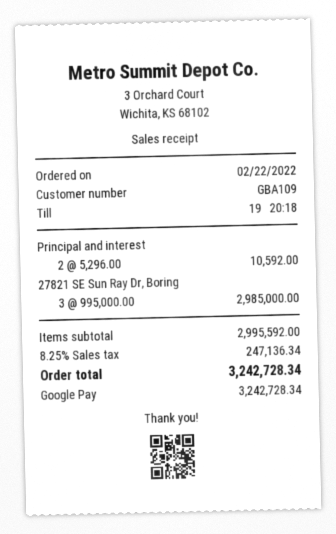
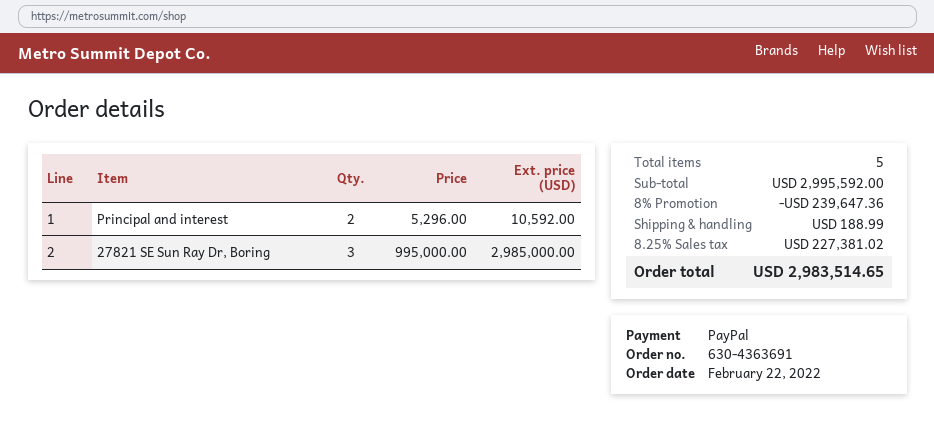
payment method: Google Pay -> PayPal
discount: none -> 8% = 239647.36
shipping: none -> 188.99
tax: 8.25% = 247136.34 -> 8.25% = 227381.02
total: 3242728.34 -> 2983514.65

